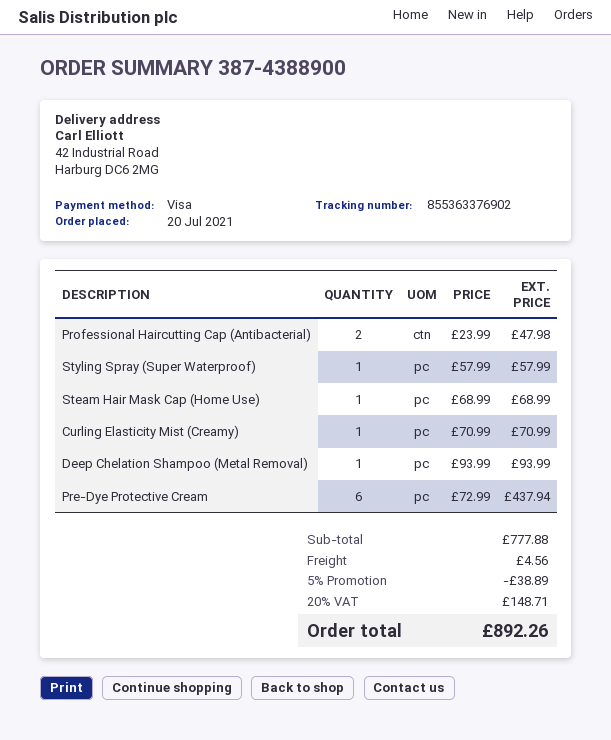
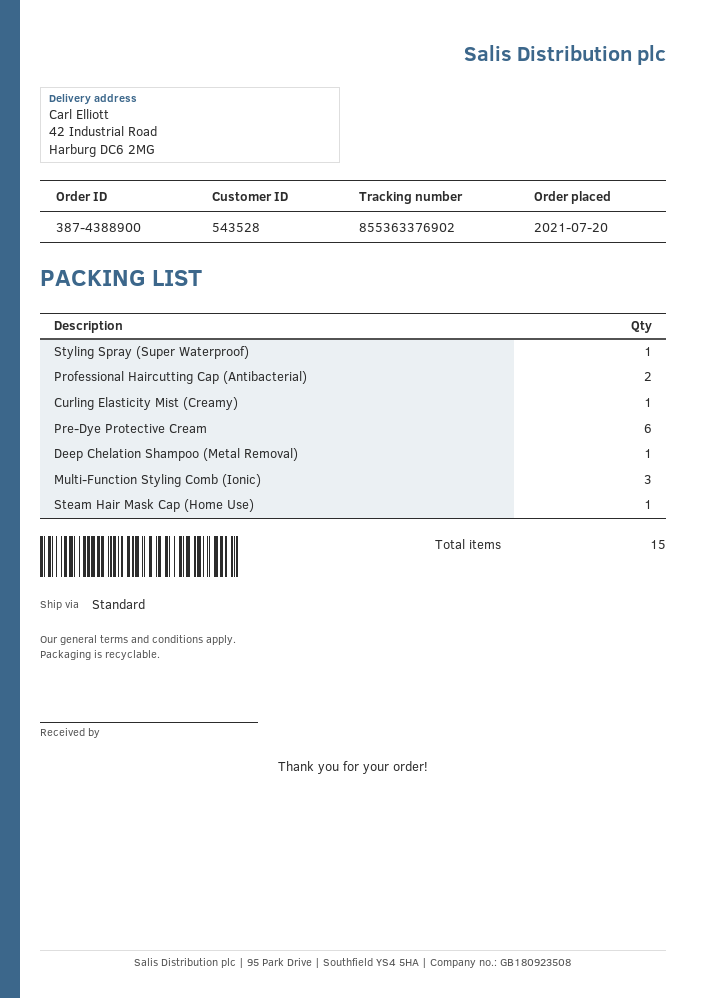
Multi-Function Styling Comb (Ionic): none -> 3

